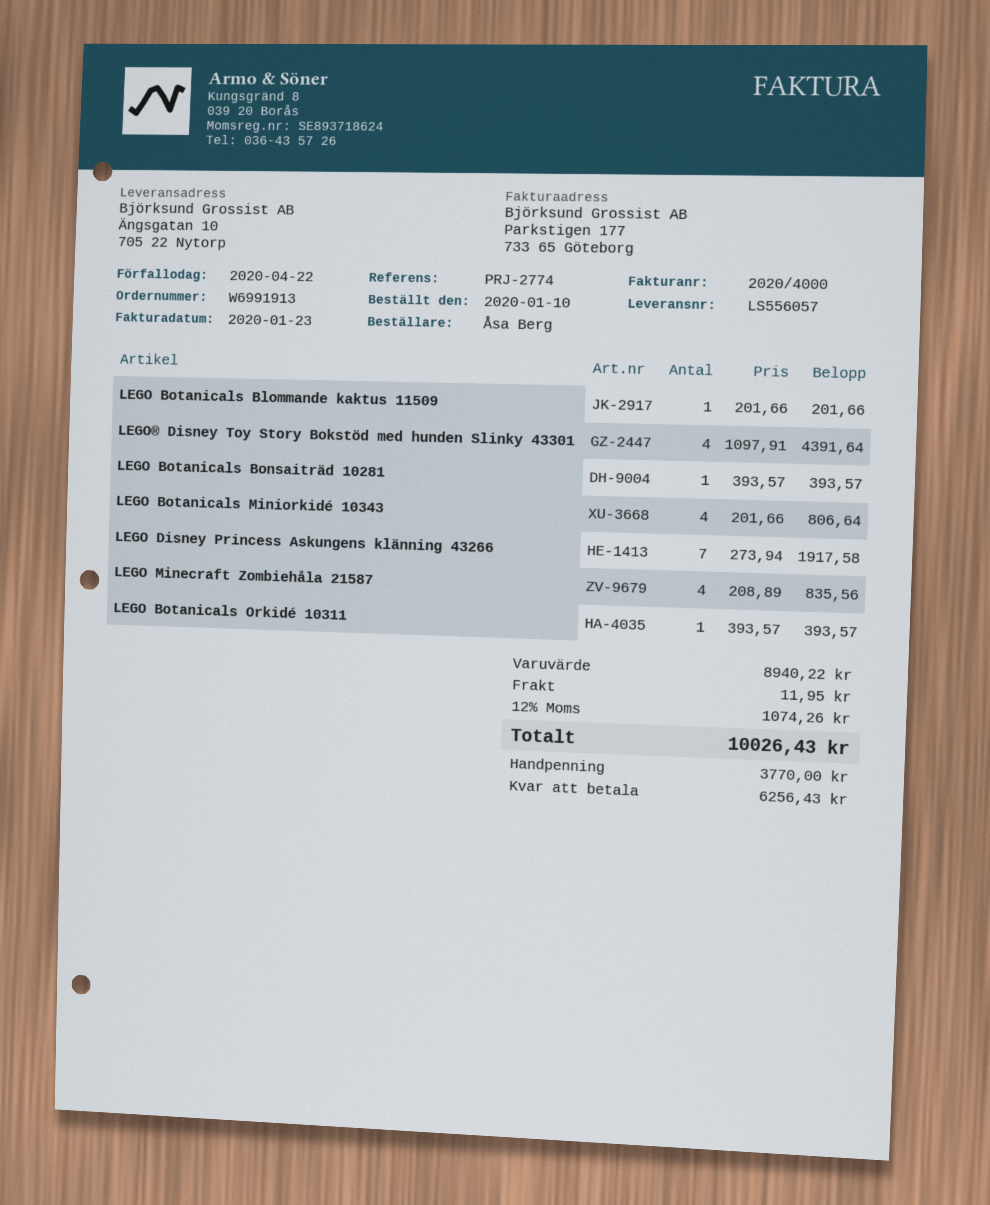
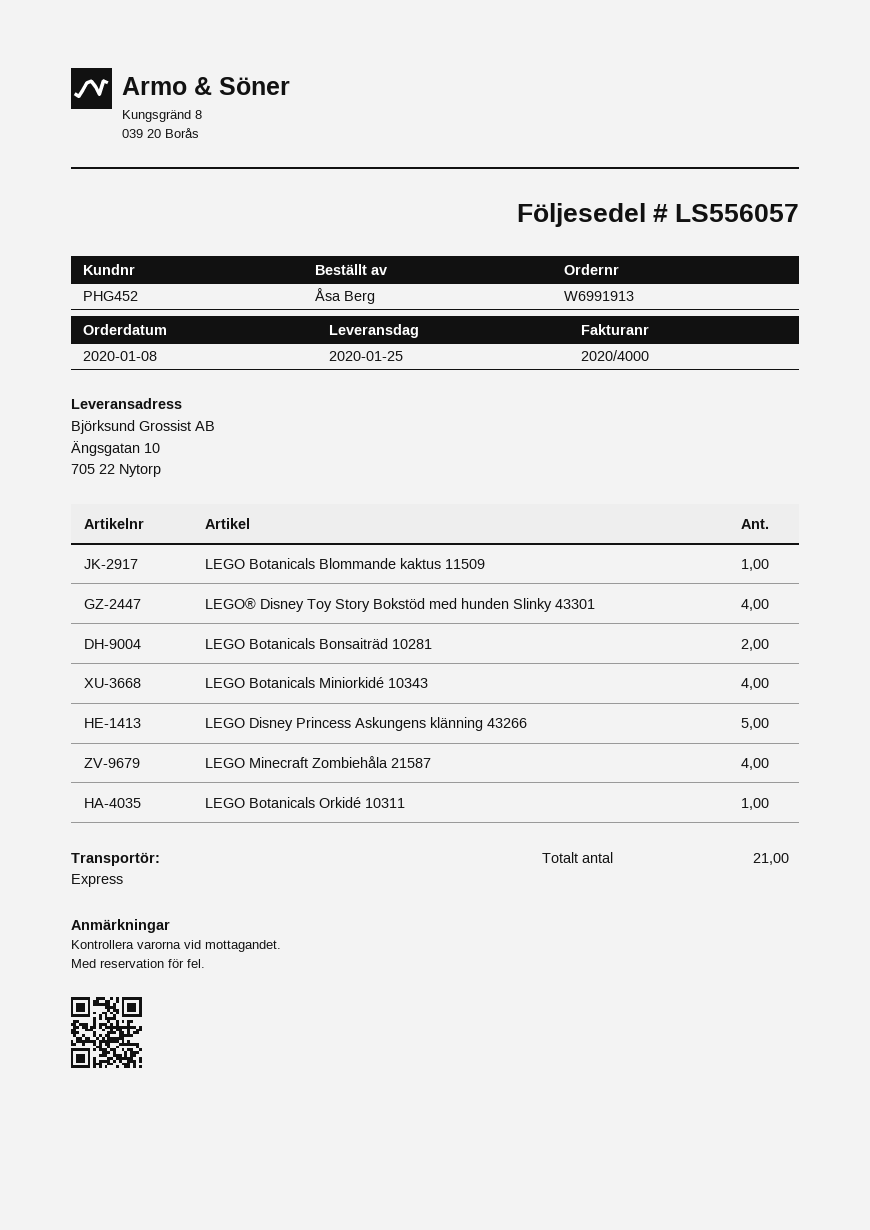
order date: 2020-01-10 -> 2020-01-08
LEGO Botanicals Bonsaiträd 10281: 1 -> 2
LEGO Disney Princess Askungens klänning 43266: 7 -> 5

